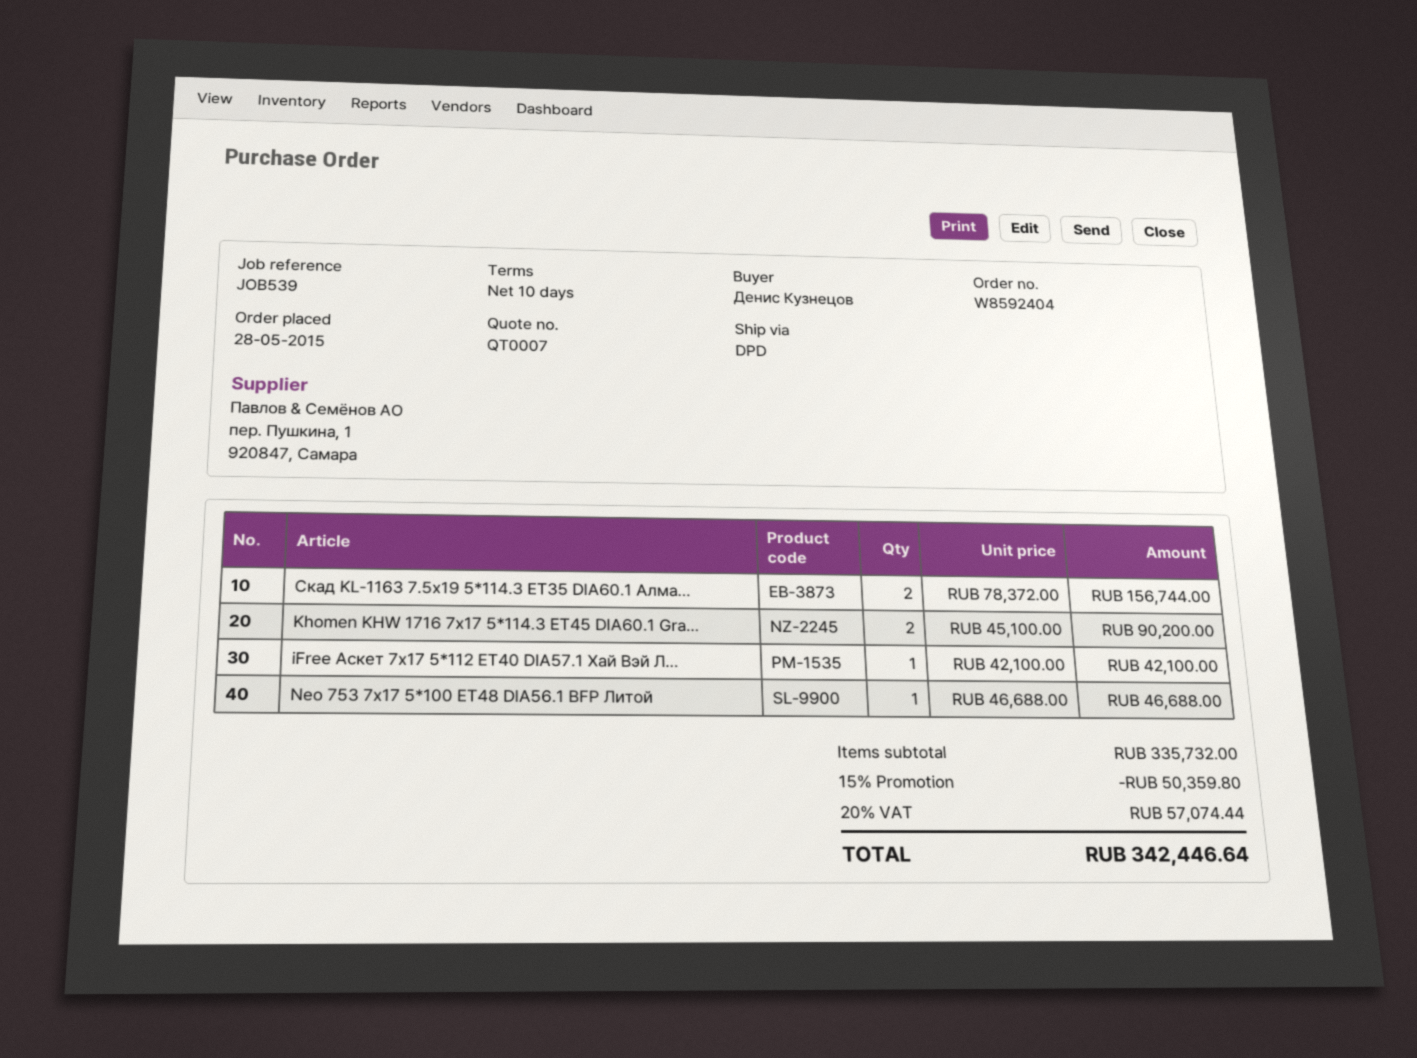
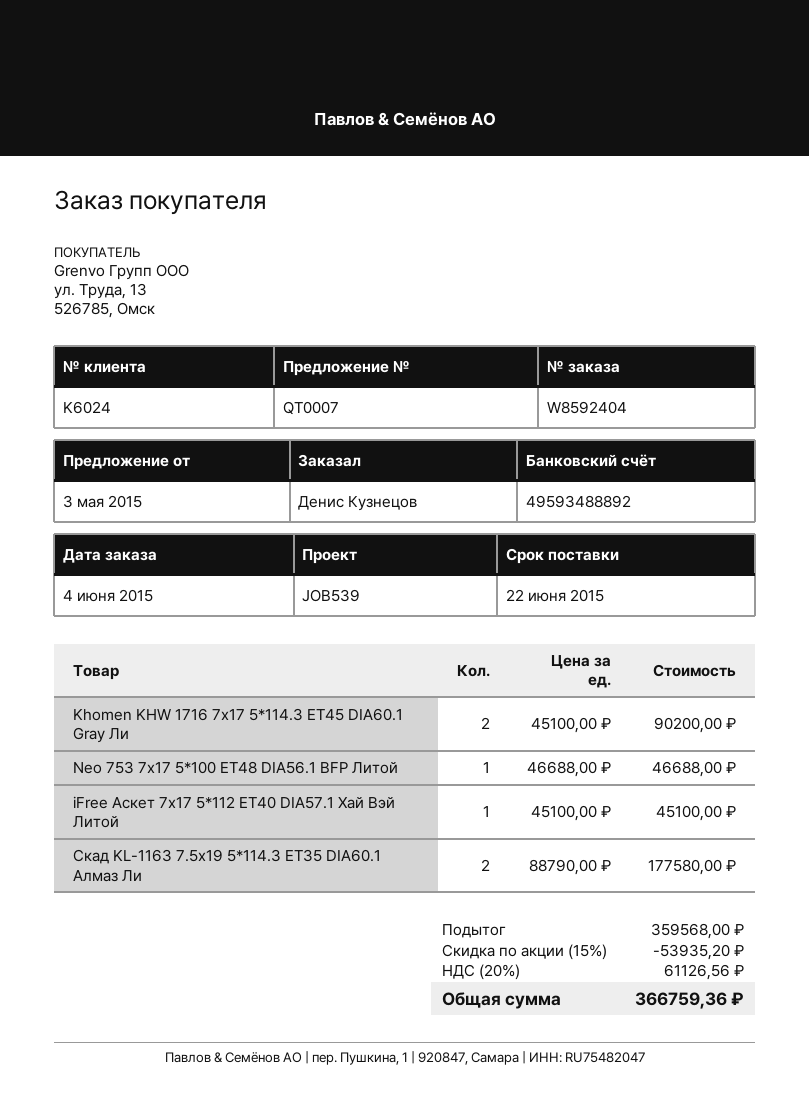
order date: 2015-05-28 -> 2015-06-04
Скад KL-1163 7.5x19 5*114.3 ET35 DIA60.1 Алма...: 2 x 78372.00 = 156744.00 -> 2 x 88790.00 = 177580.00
iFree Аскет 7x17 5*112 ET40 DIA57.1 Хай Вэй Л...: 1 x 42100.00 = 42100.00 -> 1 x 45100.00 = 45100.00
subtotal: 335732.00 -> 359568.00
discount: 15% = 50359.80 -> 15% = 53935.20
tax: 20% = 57074.44 -> 20% = 61126.56
total: 342446.64 -> 366759.36

